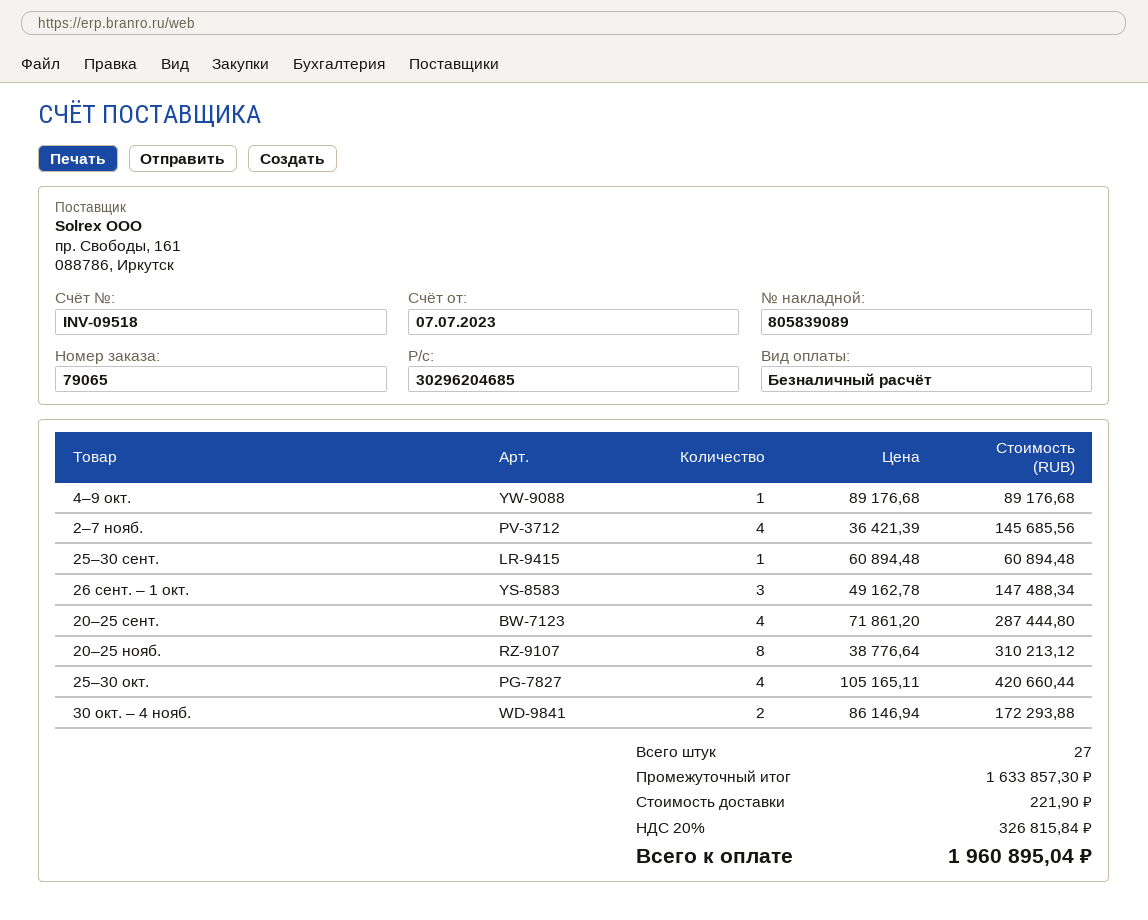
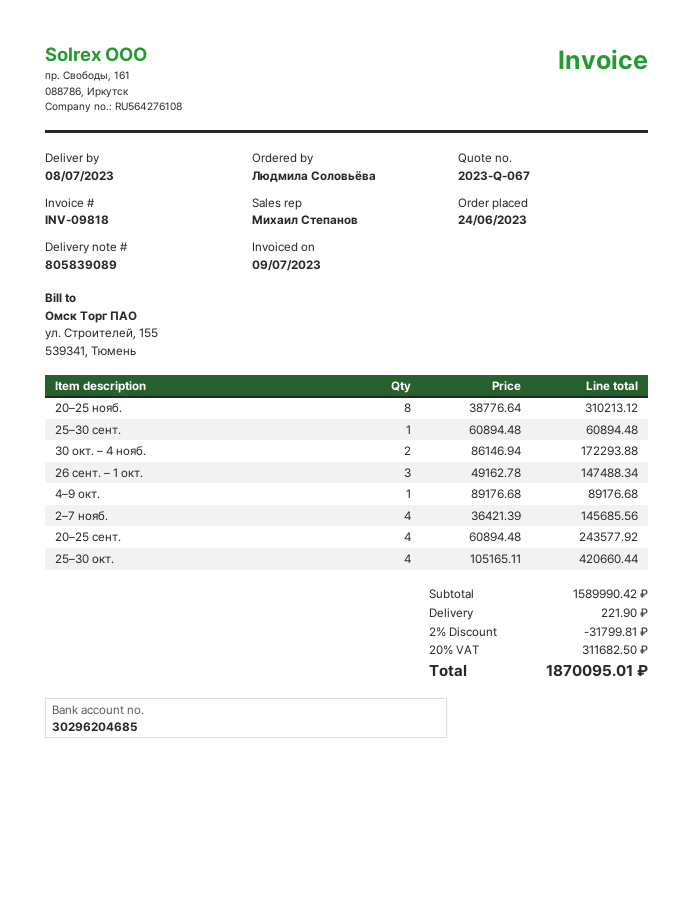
invoice number: INV-09518 -> INV-09818
invoice date: 2023-07-07 -> 2023-07-09
20–25 сент.: 4 x 71861.20 = 287444.80 -> 4 x 60894.48 = 243577.92
subtotal: 1633857.30 -> 1589990.42
discount: none -> 2% = 31799.81
tax: 20% = 326815.84 -> 20% = 311682.50
total: 1960895.04 -> 1870095.01

